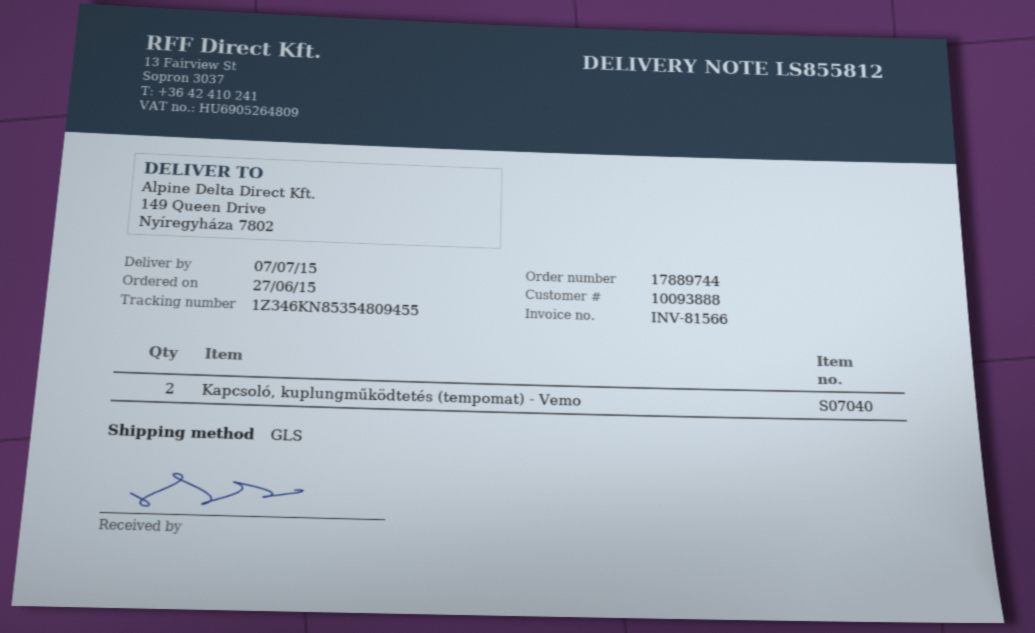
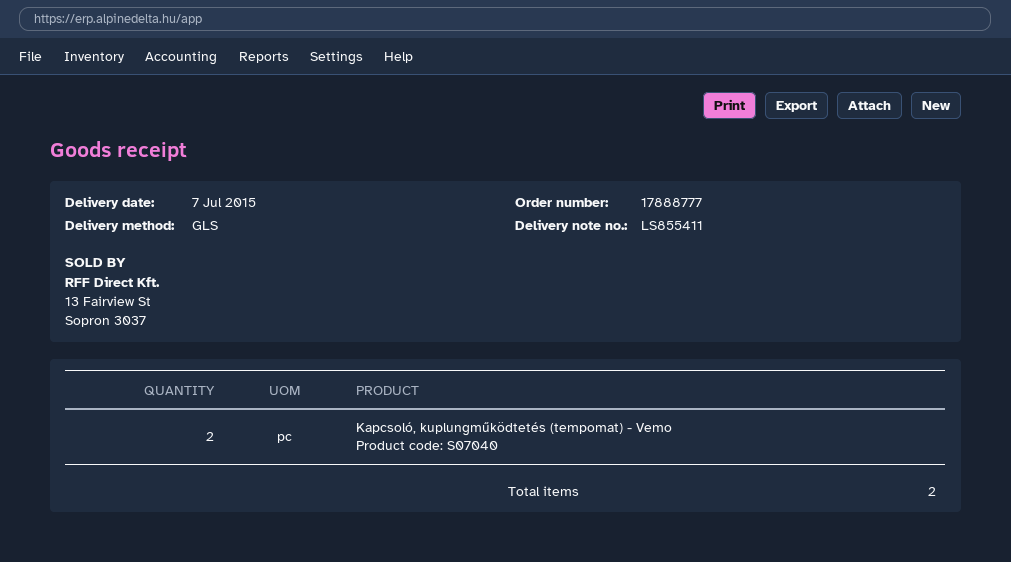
order number: 17889744 -> 17888777
delivery note number: LS855812 -> LS855411

